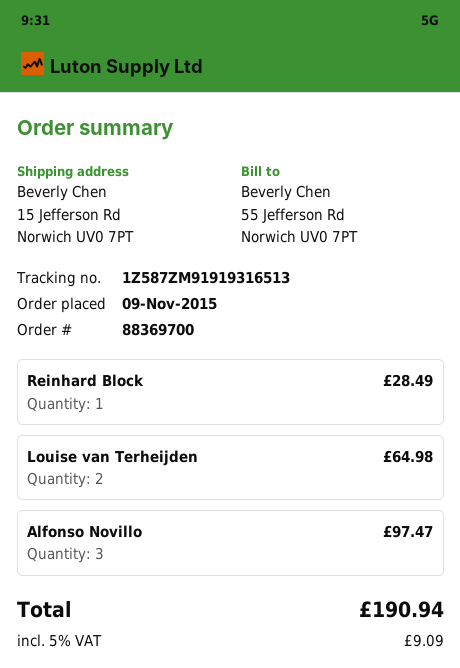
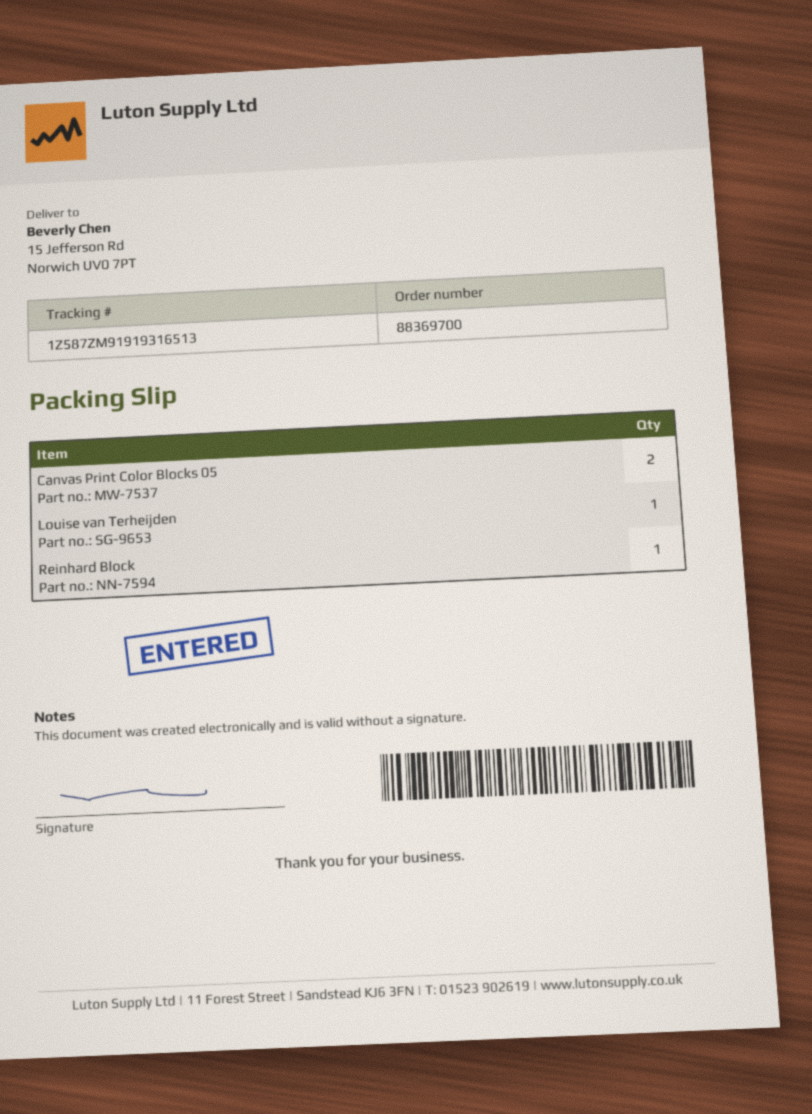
Louise van Terheijden: 2 -> 1
Alfonso Novillo: 3 -> none
Canvas Print Color Blocks 05: none -> 2

